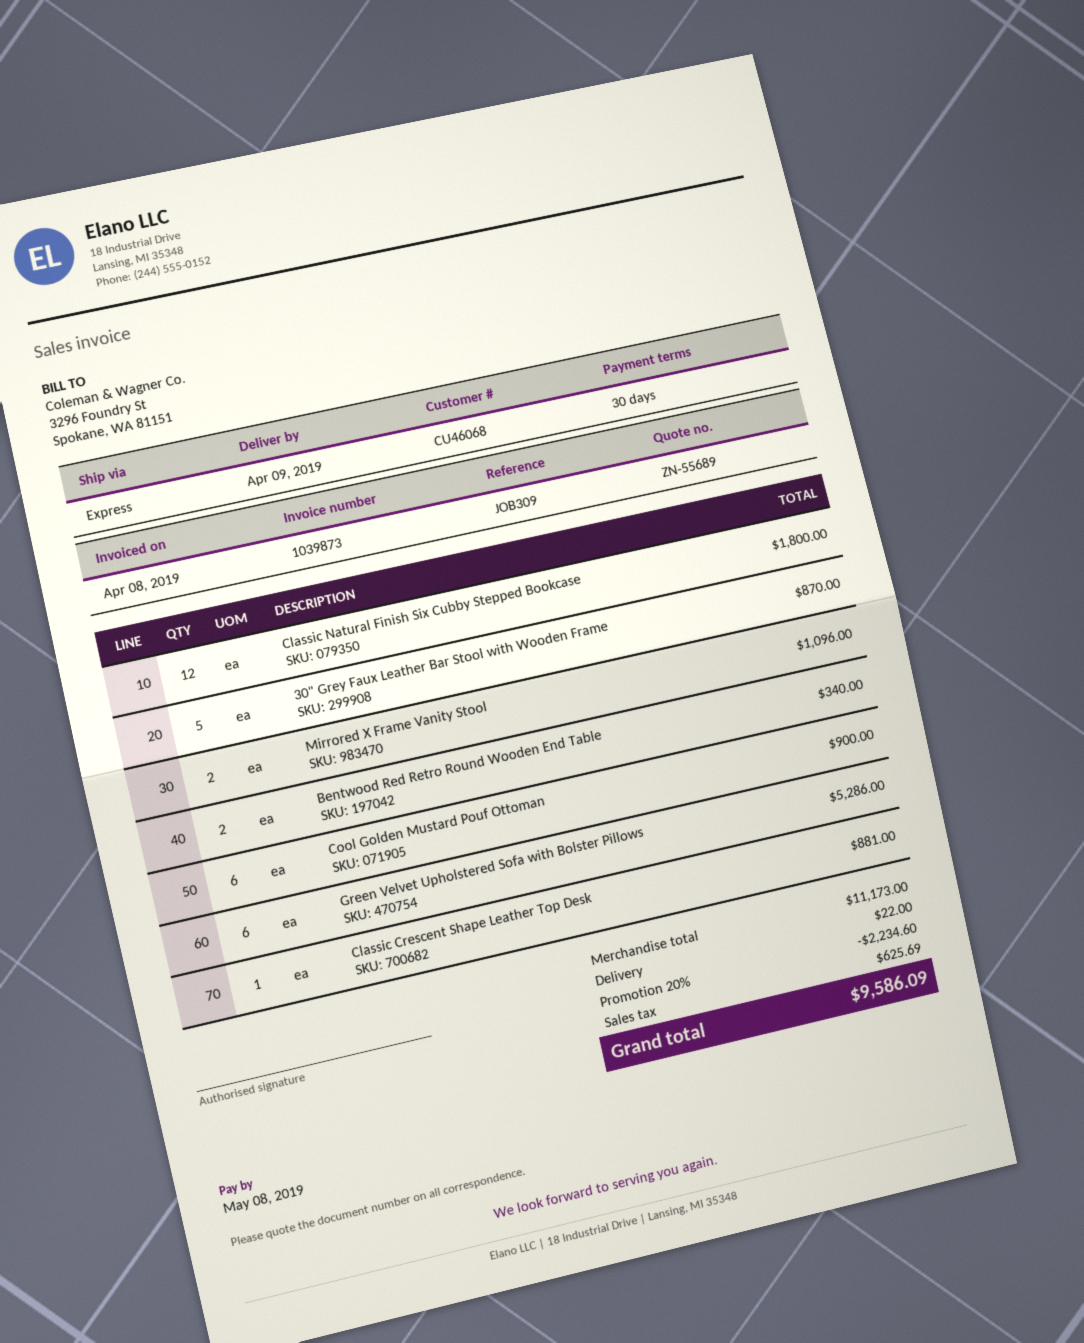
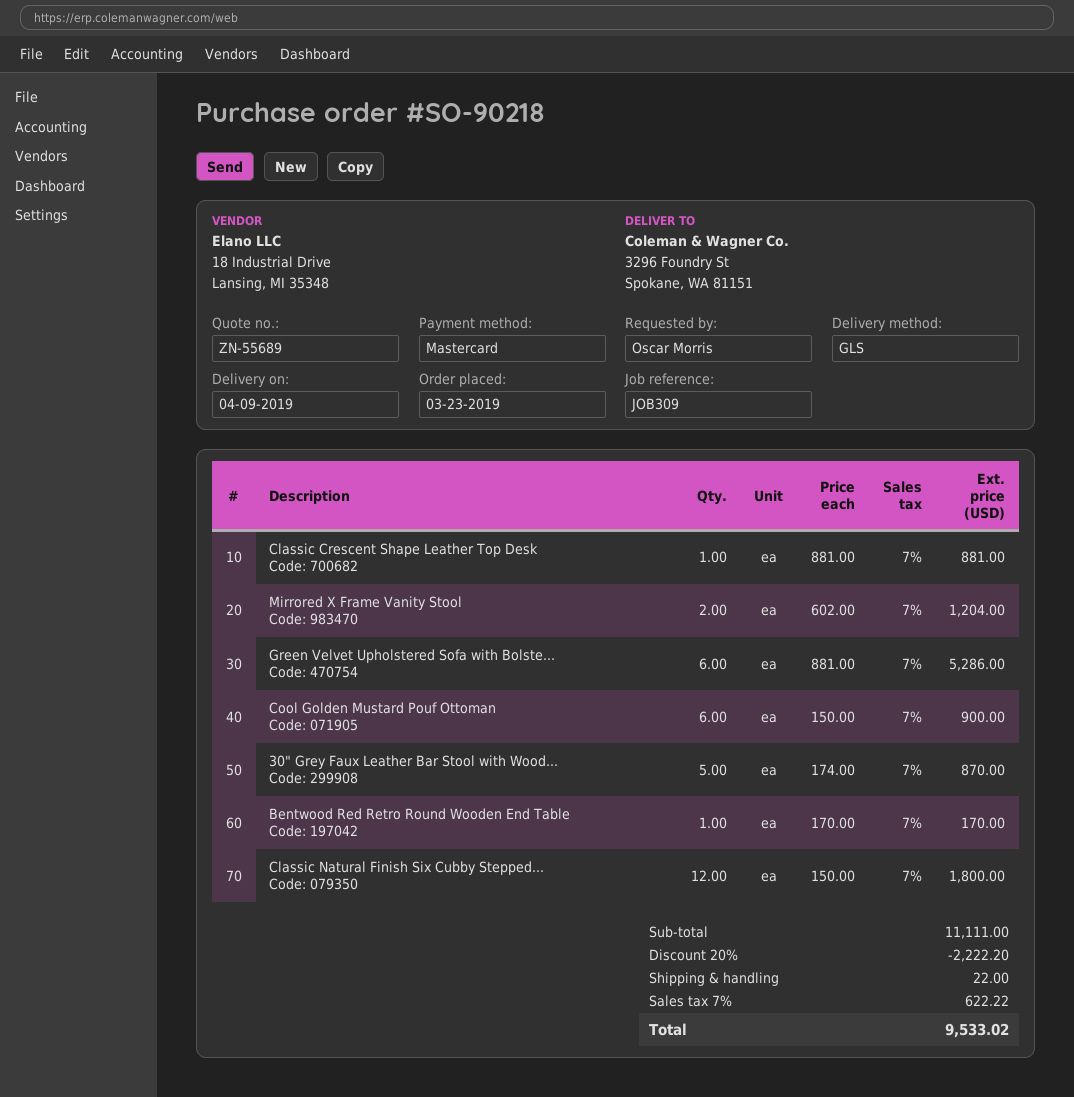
shipping method: express -> GLS
Mirrored X Frame Vanity Stool: 2 for 1096.00 -> 2 for 1204.00
Bentwood Red Retro Round Wooden End Table: 2 for 340.00 -> 1 for 170.00
subtotal: 11173.00 -> 11111.00
discount: 20% = 2234.60 -> 20% = 2222.20
tax: 625.69 -> 622.22
total: 9586.09 -> 9533.02

